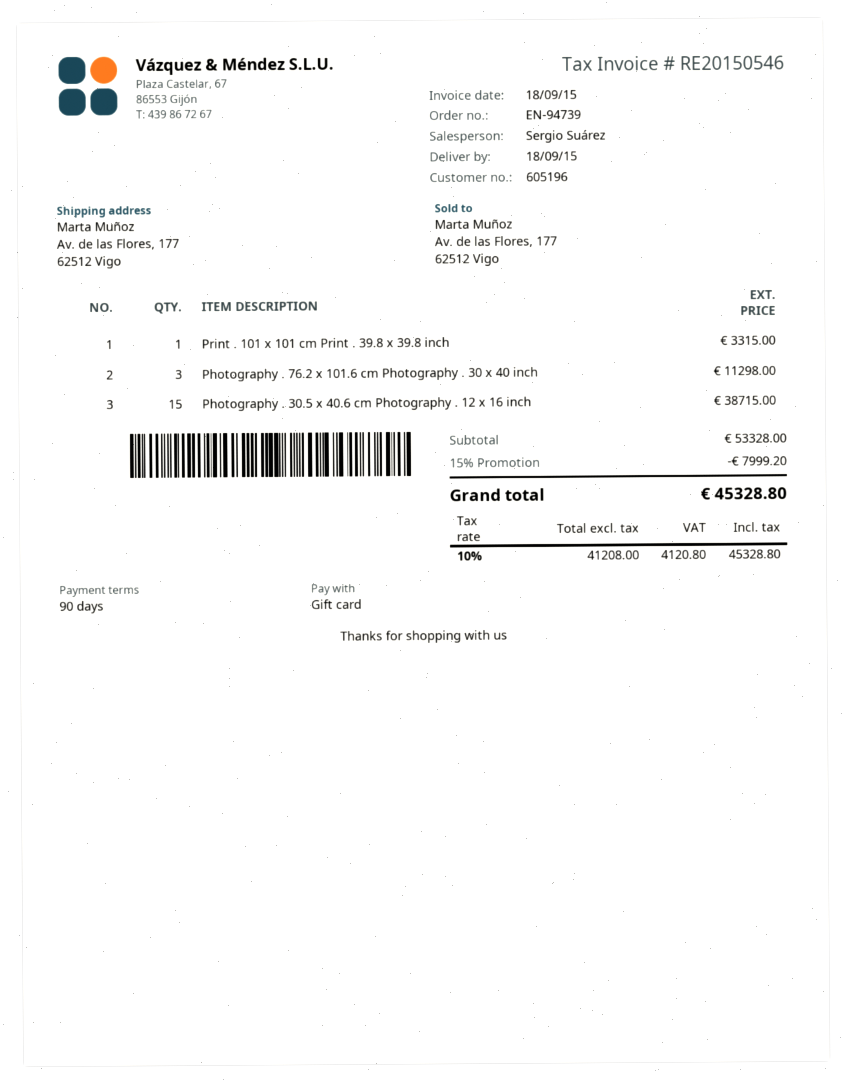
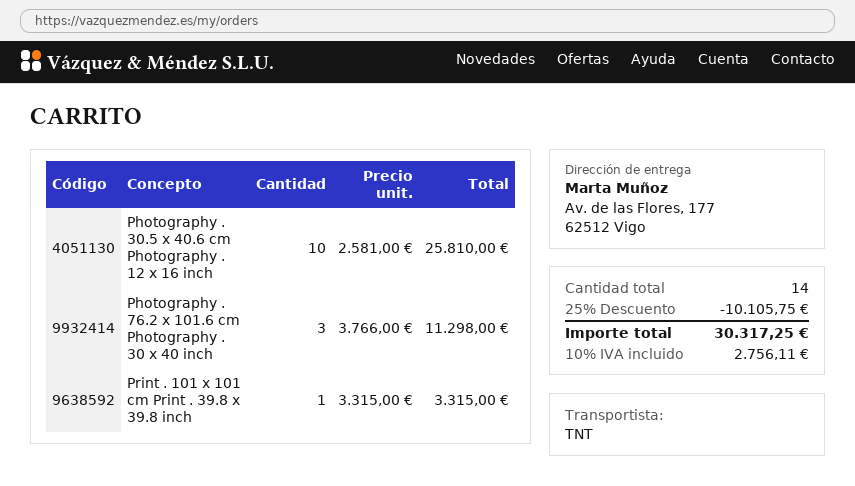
Photography . 30.5 x 40.6 cm Photography . 12 x 16 inch: 15 for 38715.00 -> 10 for 25810.00
discount: 15% = 7999.20 -> 25% = 10105.75
tax: 10% = 4120.80 -> 10% = 2756.11
total: 45328.80 -> 30317.25

